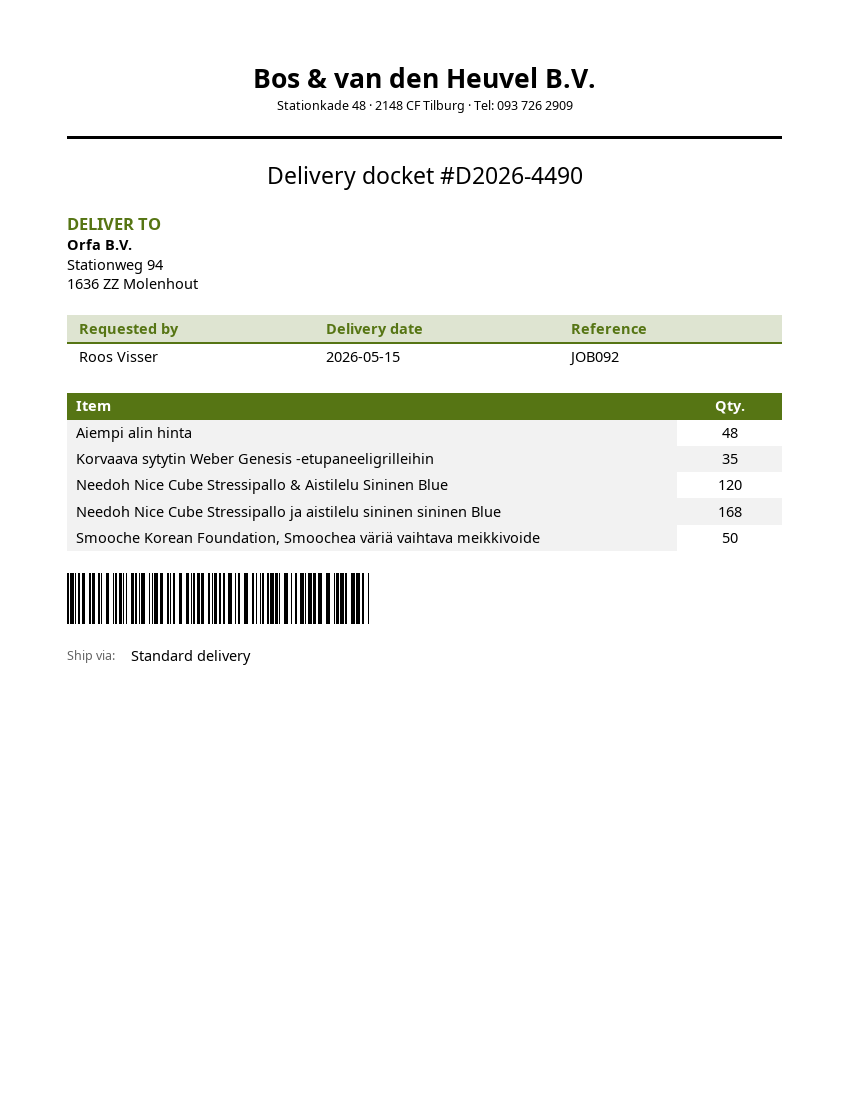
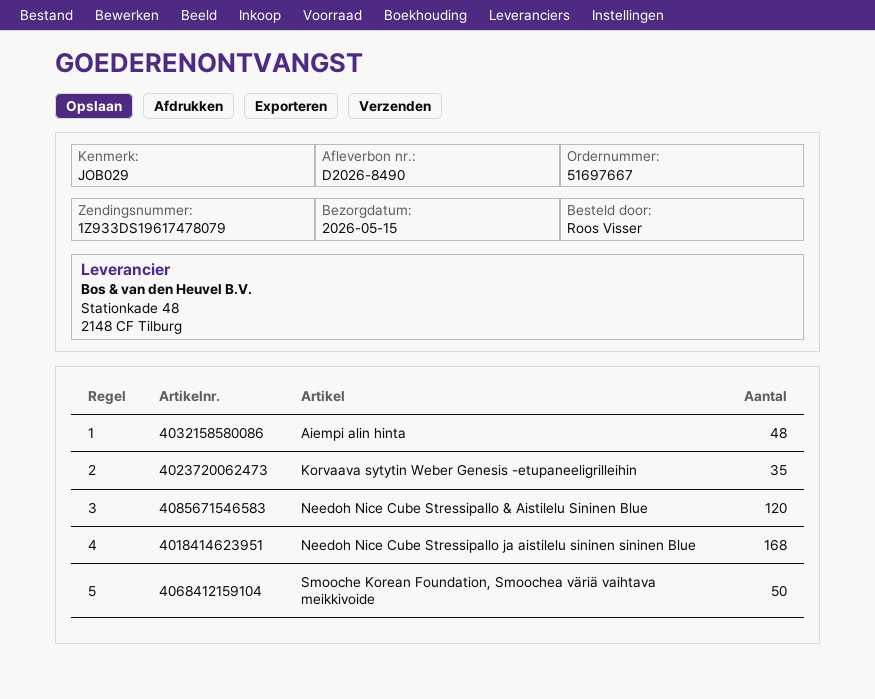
delivery note number: D2026-4490 -> D2026-8490
reference: JOB092 -> JOB029

